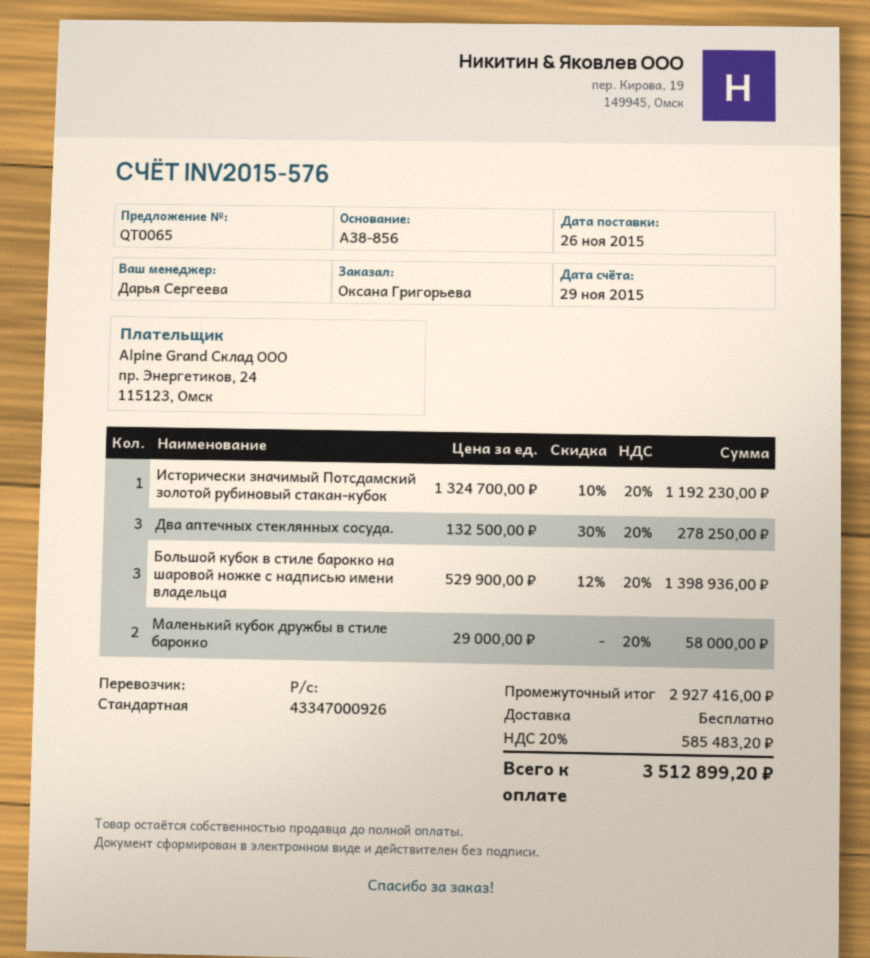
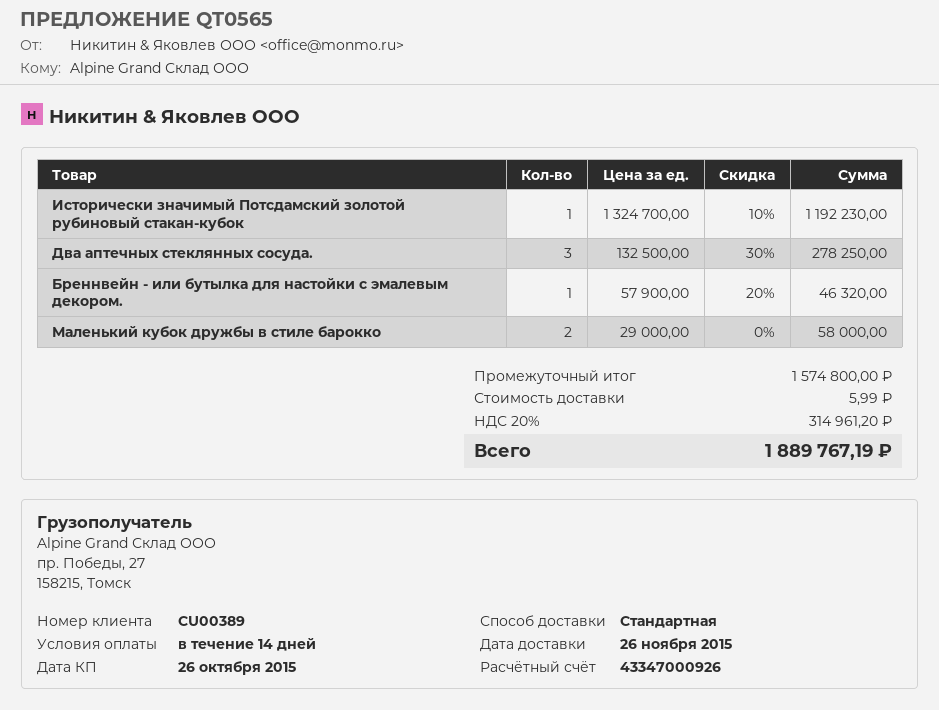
quote number: QT0065 -> QT0565
Большой кубок в стиле барокко на шаровой ножке с надписью имени владельца: 3 x 529900.00 - 12% = 1398936.00 -> none
Бреннвейн - или бутылка для настойки с эмалевым декором.: none -> 1 x 57900.00 - 20% = 46320.00
subtotal: 2927416.00 -> 1574800.00
shipping: 0.00 -> 5.99
tax: 20% = 585483.20 -> 20% = 314961.20
total: 3512899.20 -> 1889767.19

